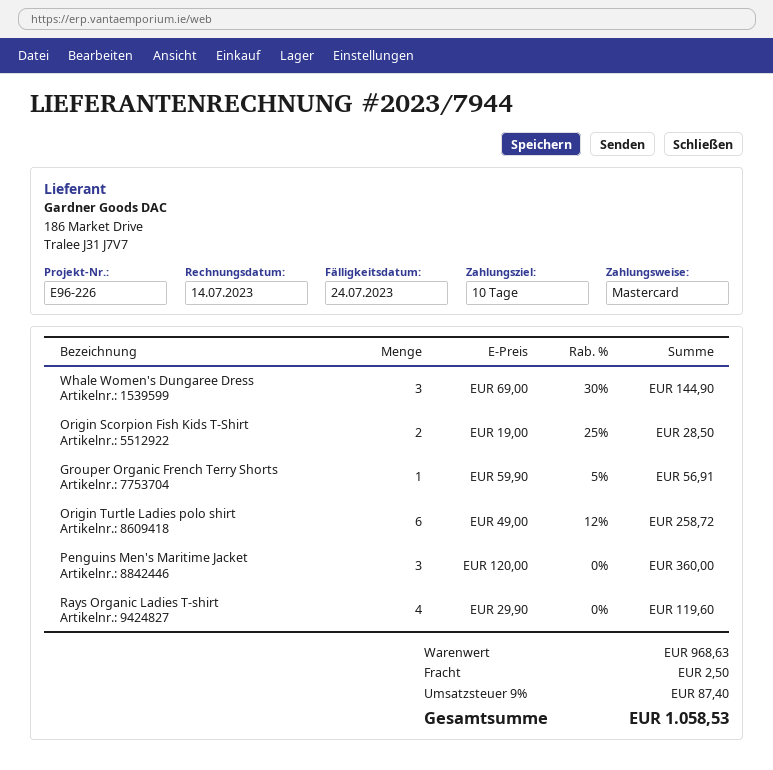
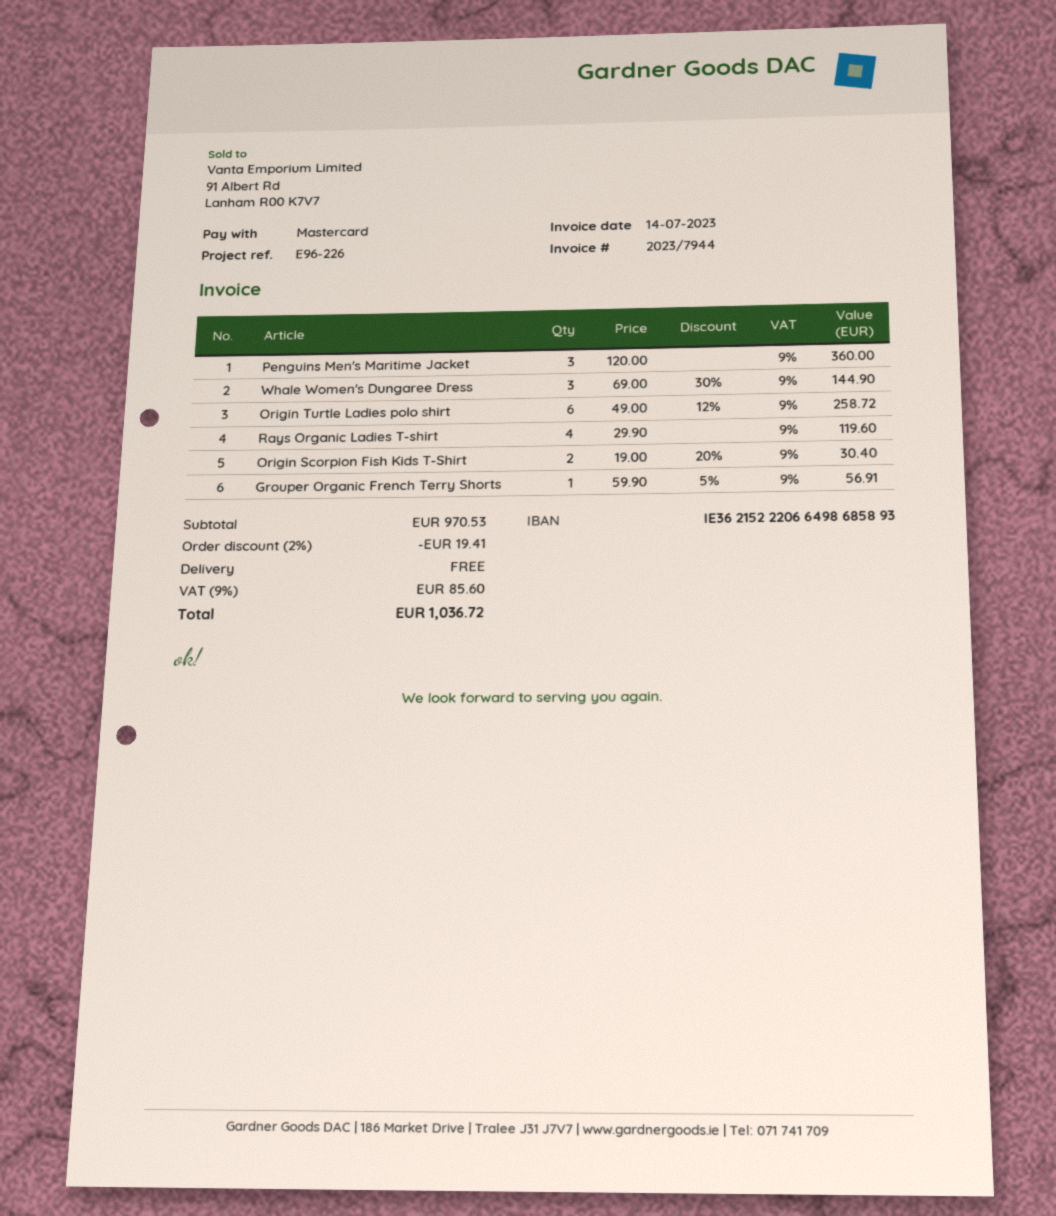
Origin Scorpion Fish Kids T-Shirt: 2 x 19.00 - 25% = 28.50 -> 2 x 19.00 - 20% = 30.40
subtotal: 968.63 -> 970.53
discount: none -> 2% = 19.41
shipping: 2.50 -> 0.00
tax: 9% = 87.40 -> 9% = 85.60
total: 1058.53 -> 1036.72

